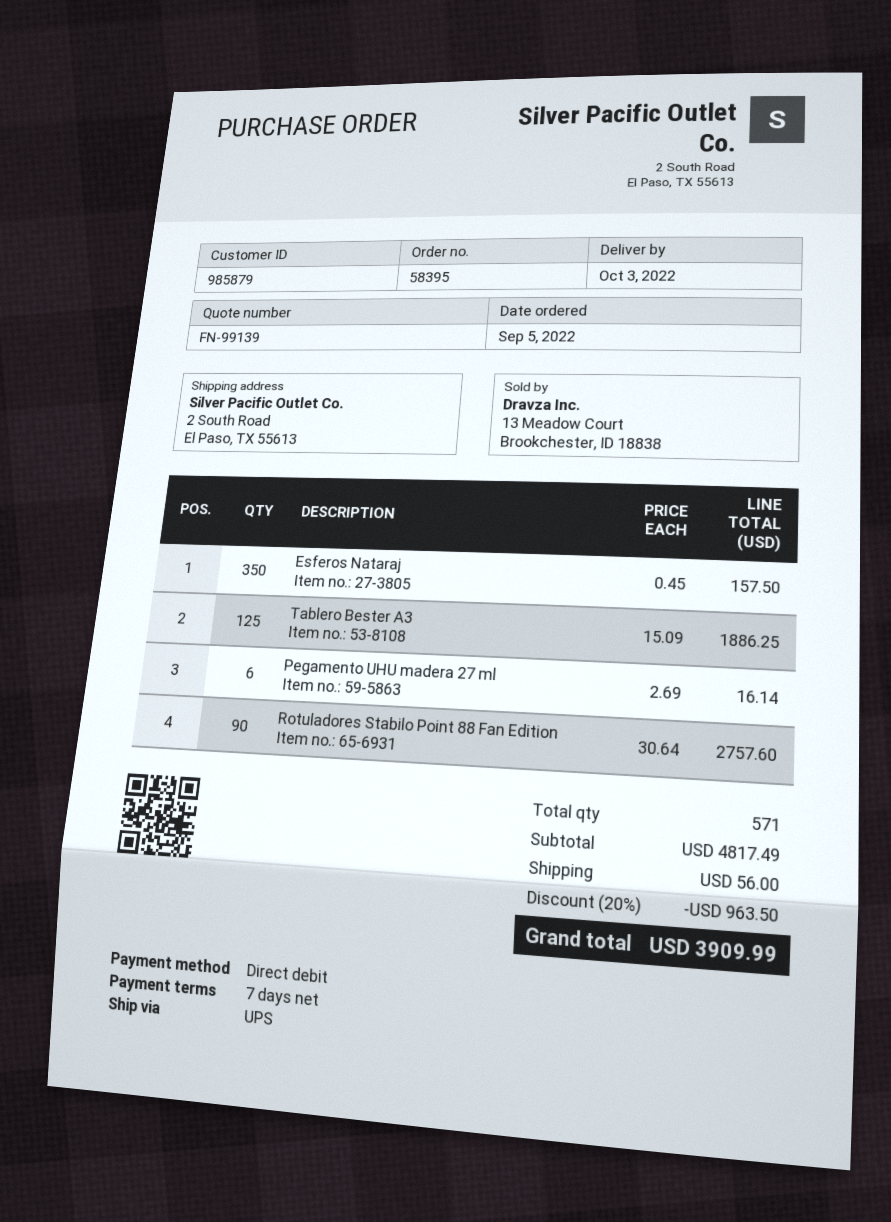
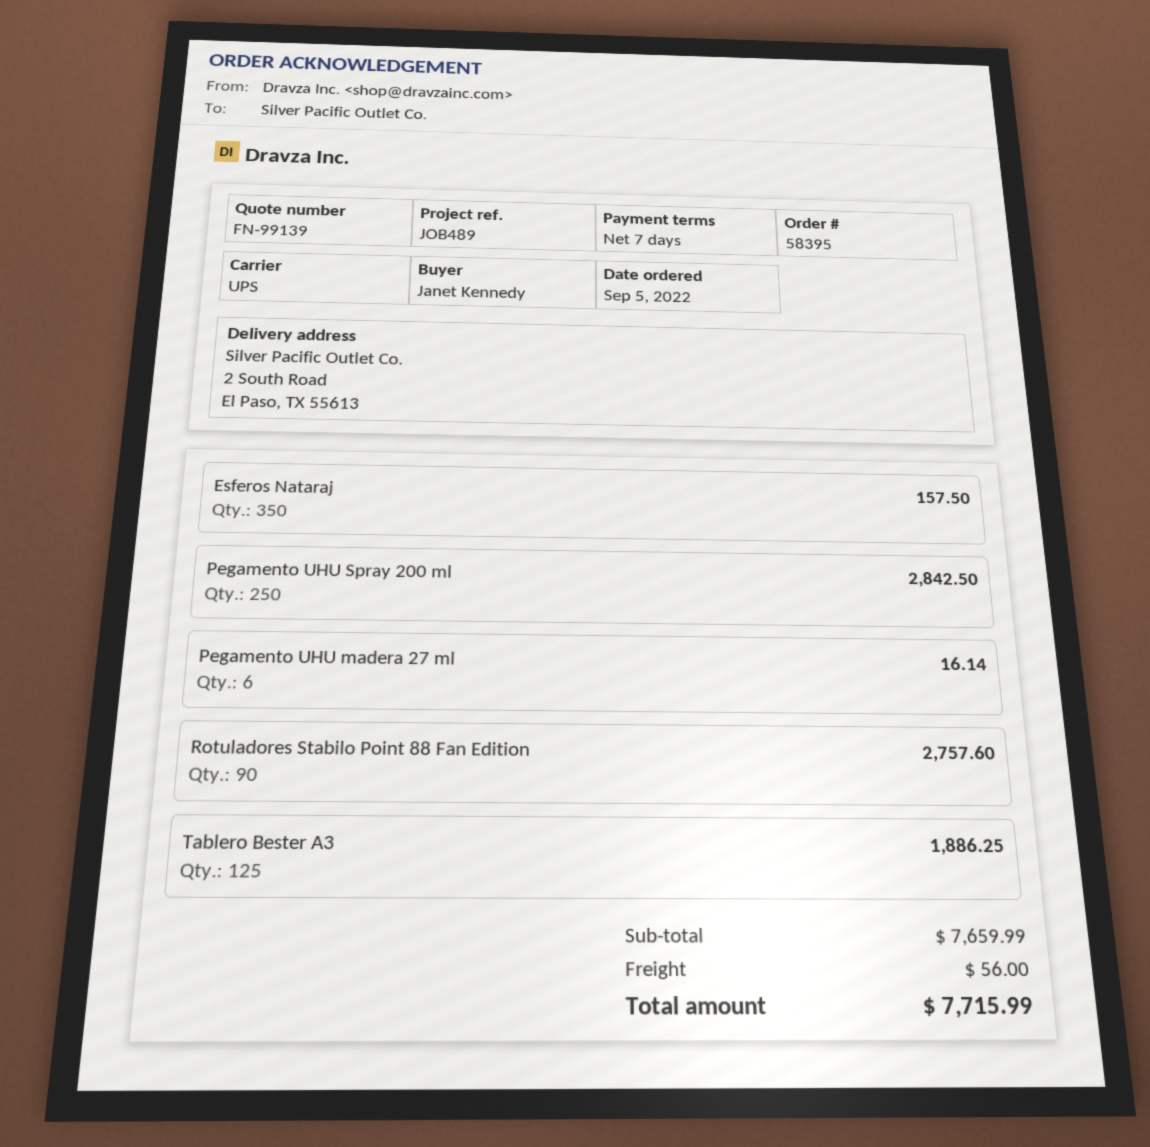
Pegamento UHU Spray 200 ml: none -> 250 for 2842.50
subtotal: 4817.49 -> 7659.99
discount: 20% = 963.50 -> none
total: 3909.99 -> 7715.99

